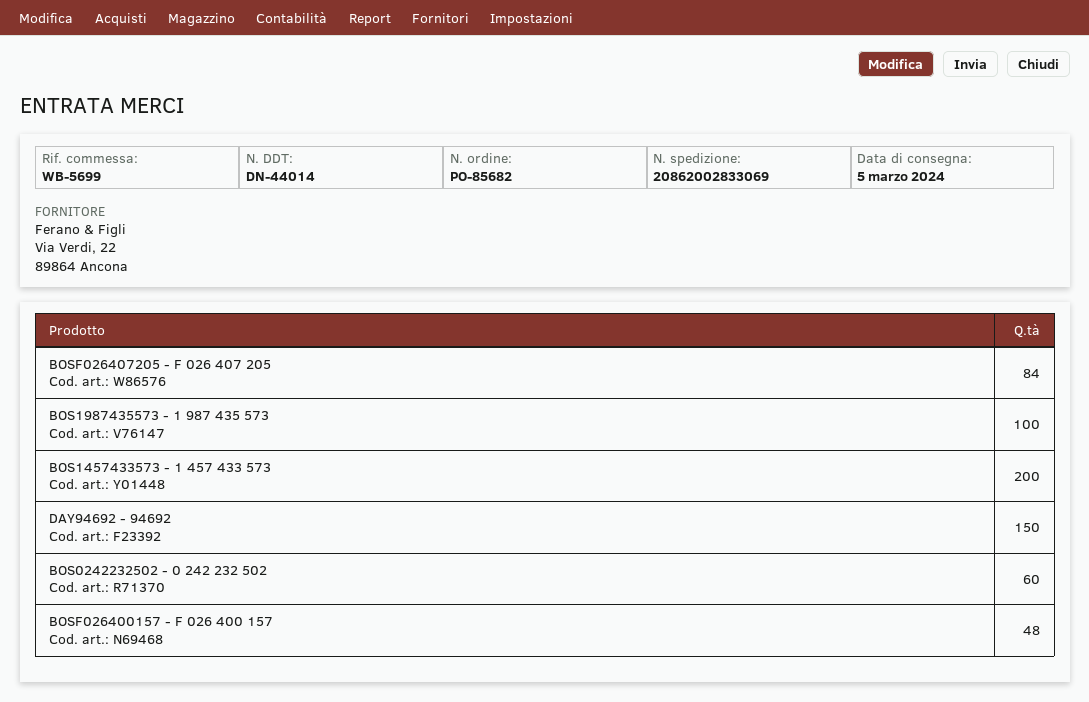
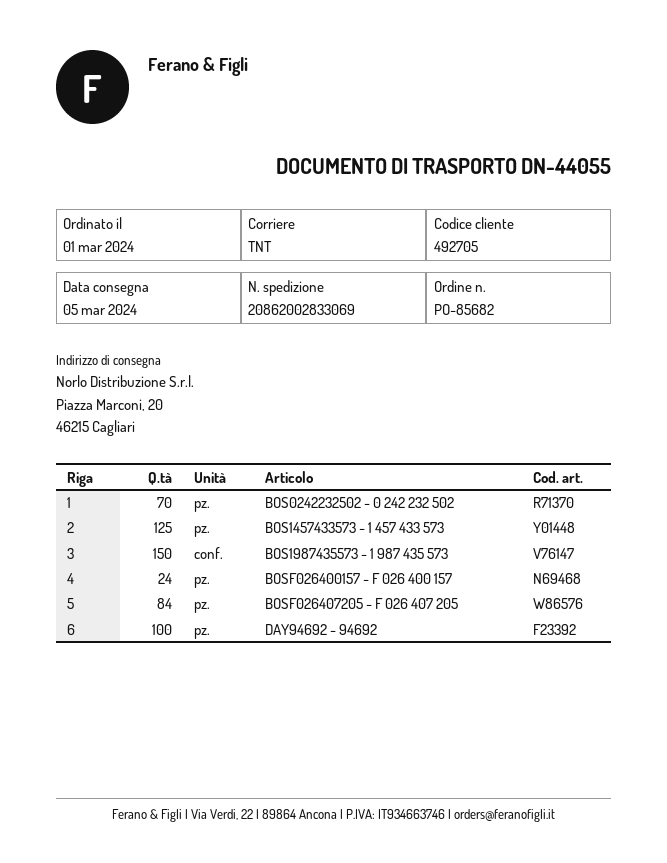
delivery note number: DN-44014 -> DN-44055
BOS1987435573 - 1 987 435 573: 100 -> 150
BOS1457433573 - 1 457 433 573: 200 -> 125
DAY94692 - 94692: 150 -> 100
BOS0242232502 - 0 242 232 502: 60 -> 70
BOSF026400157 - F 026 400 157: 48 -> 24

